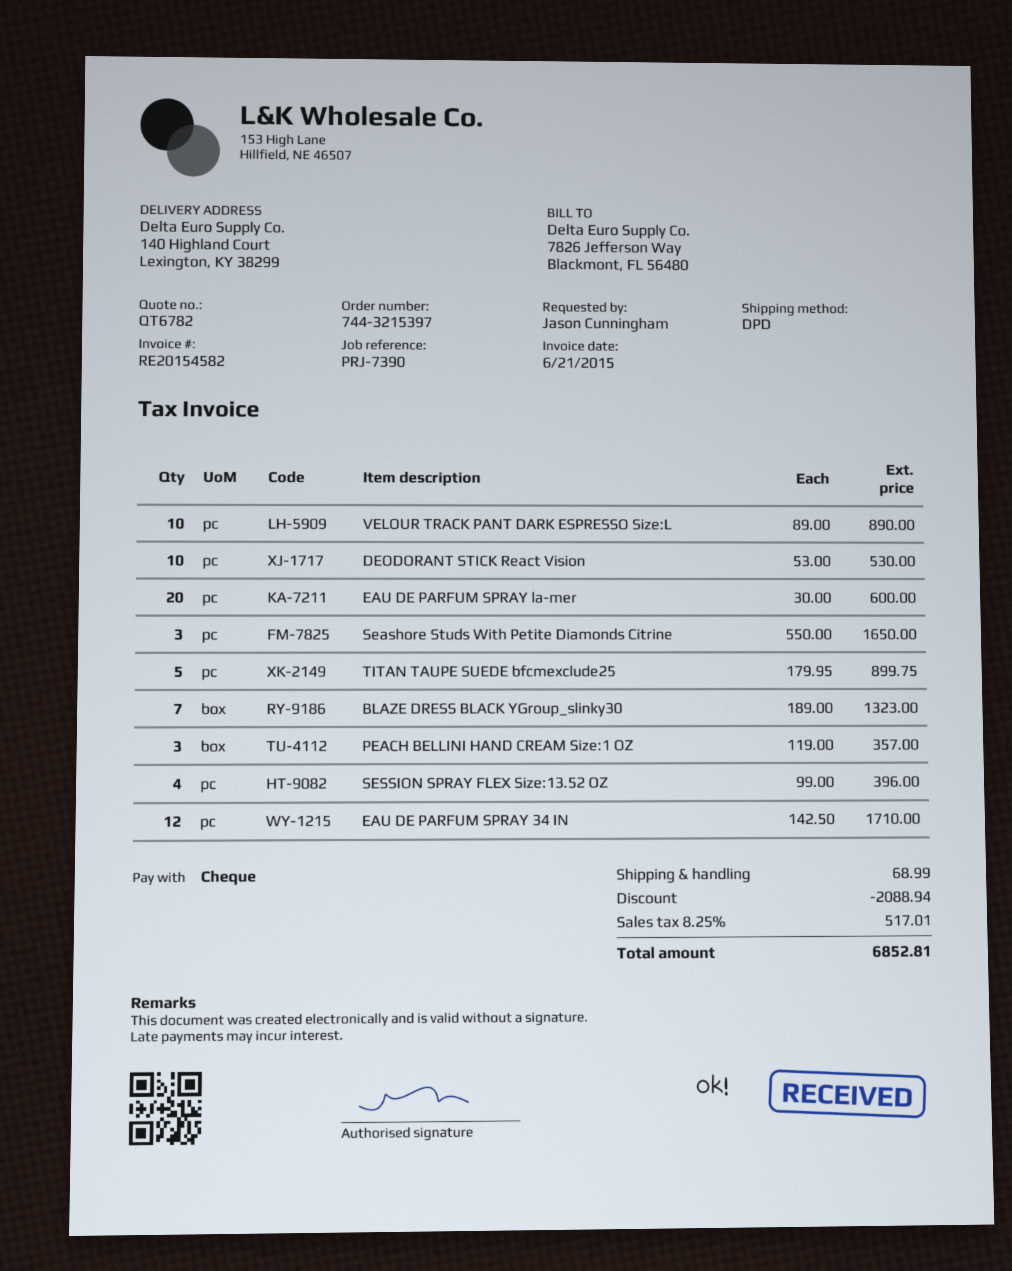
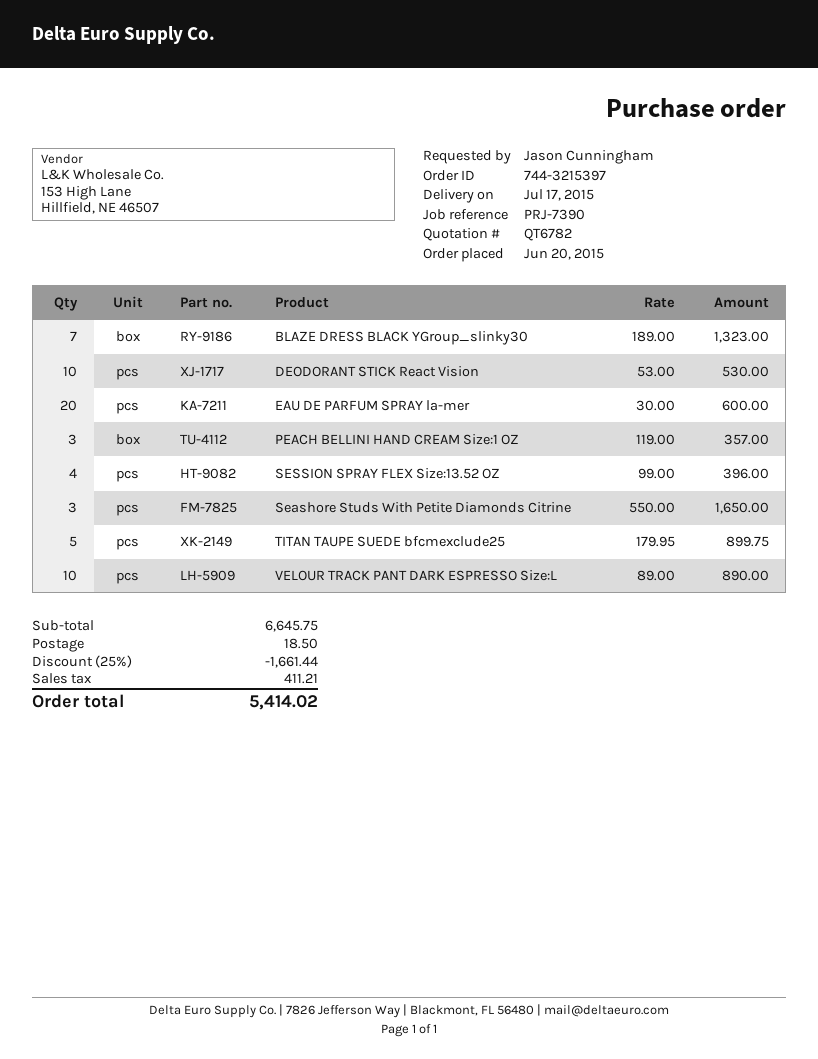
EAU DE PARFUM SPRAY 34 IN: 12 x 142.50 = 1710.00 -> none
discount: 2088.94 -> 1661.44
shipping: 68.99 -> 18.50
tax: 517.01 -> 411.21
total: 6852.81 -> 5414.02

